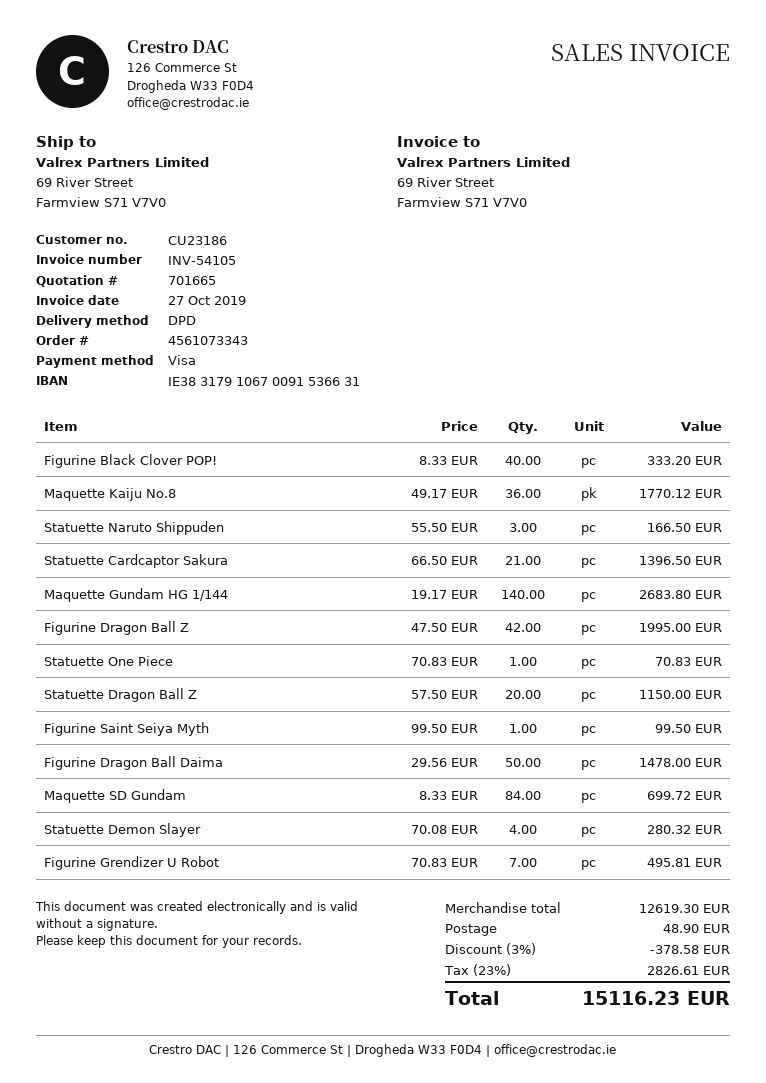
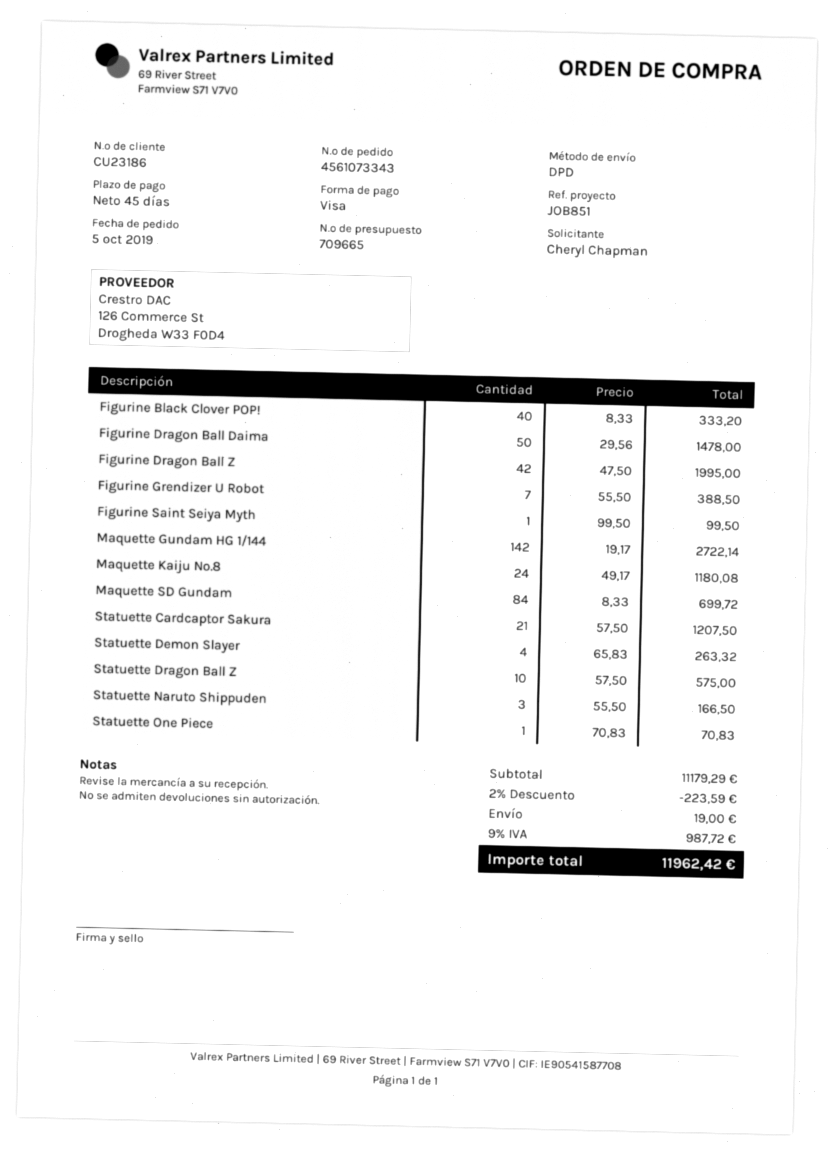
quote number: 701665 -> 709665
Maquette Kaiju No.8: 36 x 49.17 = 1770.12 -> 24 x 49.17 = 1180.08
Statuette Cardcaptor Sakura: 21 x 66.50 = 1396.50 -> 21 x 57.50 = 1207.50
Maquette Gundam HG 1/144: 140 x 19.17 = 2683.80 -> 142 x 19.17 = 2722.14
Statuette Dragon Ball Z: 20 x 57.50 = 1150.00 -> 10 x 57.50 = 575.00
Statuette Demon Slayer: 4 x 70.08 = 280.32 -> 4 x 65.83 = 263.32
Figurine Grendizer U Robot: 7 x 70.83 = 495.81 -> 7 x 55.50 = 388.50
subtotal: 12619.30 -> 11179.29
discount: 3% = 378.58 -> 2% = 223.59
shipping: 48.90 -> 19.00
tax: 23% = 2826.61 -> 9% = 987.72
total: 15116.23 -> 11962.42

